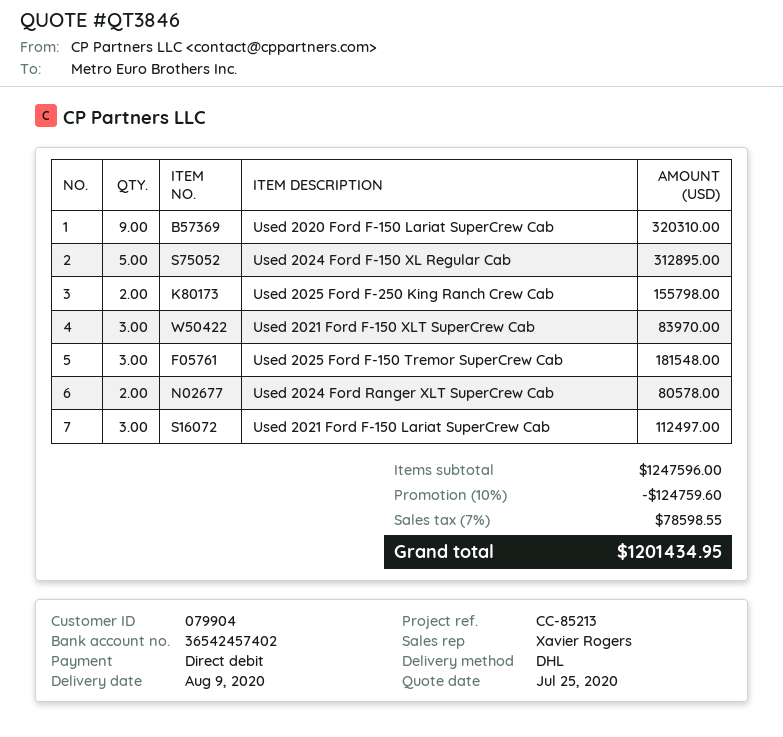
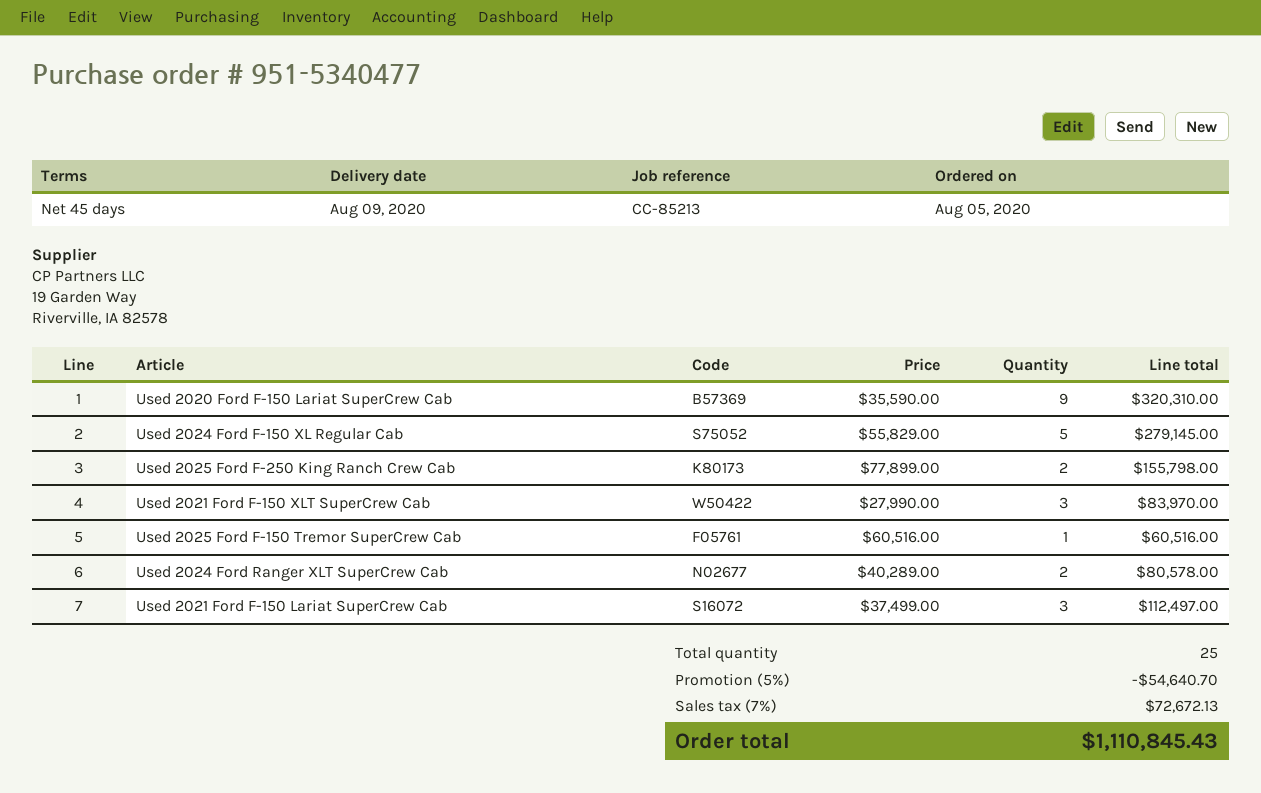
Used 2024 Ford F-150 XL Regular Cab: 5 for 312895.00 -> 5 for 279145.00
Used 2025 Ford F-150 Tremor SuperCrew Cab: 3 for 181548.00 -> 1 for 60516.00
discount: 10% = 124759.60 -> 5% = 54640.70
tax: 7% = 78598.55 -> 7% = 72672.13
total: 1201434.95 -> 1110845.43

